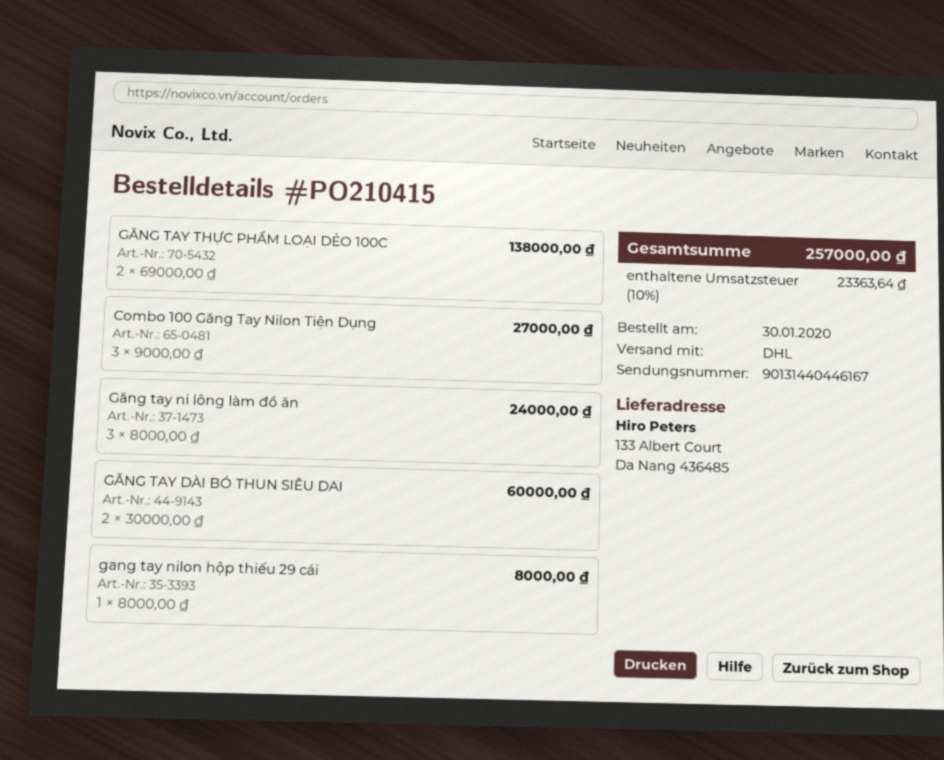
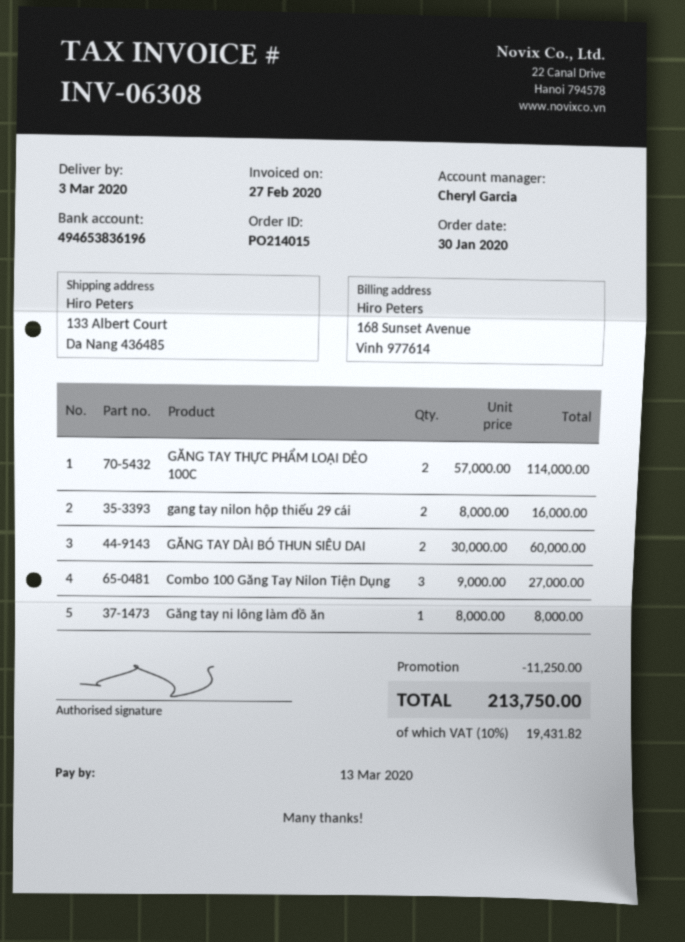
order number: PO210415 -> PO214015
GĂNG TAY THỰC PHẨM LOẠI DẺO 100C: 2 x 69000.00 = 138000.00 -> 2 x 57000.00 = 114000.00
Găng tay ni lông làm đồ ăn: 3 x 8000.00 = 24000.00 -> 1 x 8000.00 = 8000.00
gang tay nilon hộp thiếu 29 cái: 1 x 8000.00 = 8000.00 -> 2 x 8000.00 = 16000.00
discount: none -> 11250.00
tax: 10% = 23363.64 -> 10% = 19431.82
total: 257000.00 -> 213750.00

